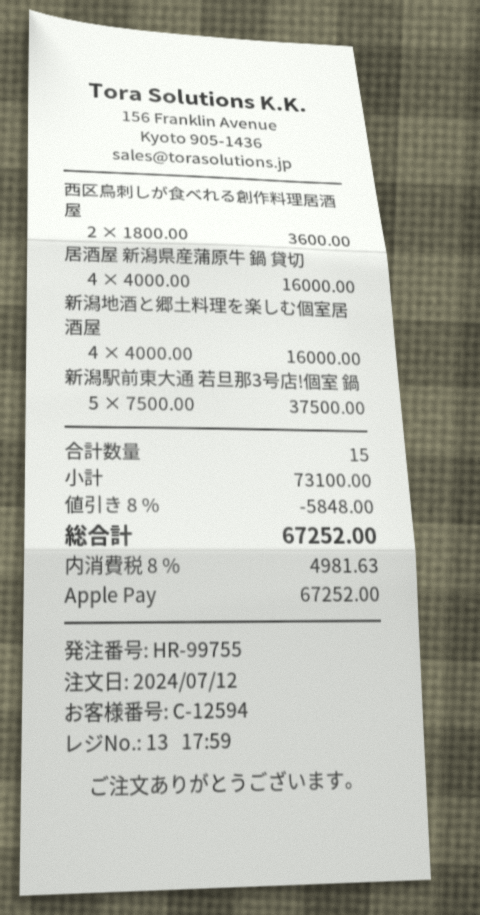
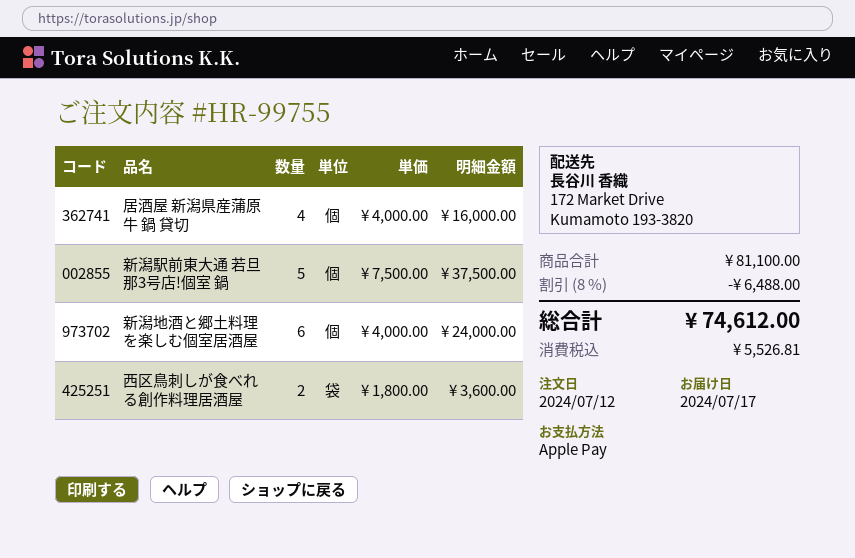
新潟地酒と郷土料理を楽しむ個室居酒屋: 4 x 4000.00 = 16000.00 -> 6 x 4000.00 = 24000.00
subtotal: 73100.00 -> 81100.00
discount: 8% = 5848.00 -> 8% = 6488.00
tax: 4981.63 -> 5526.81
total: 67252.00 -> 74612.00

